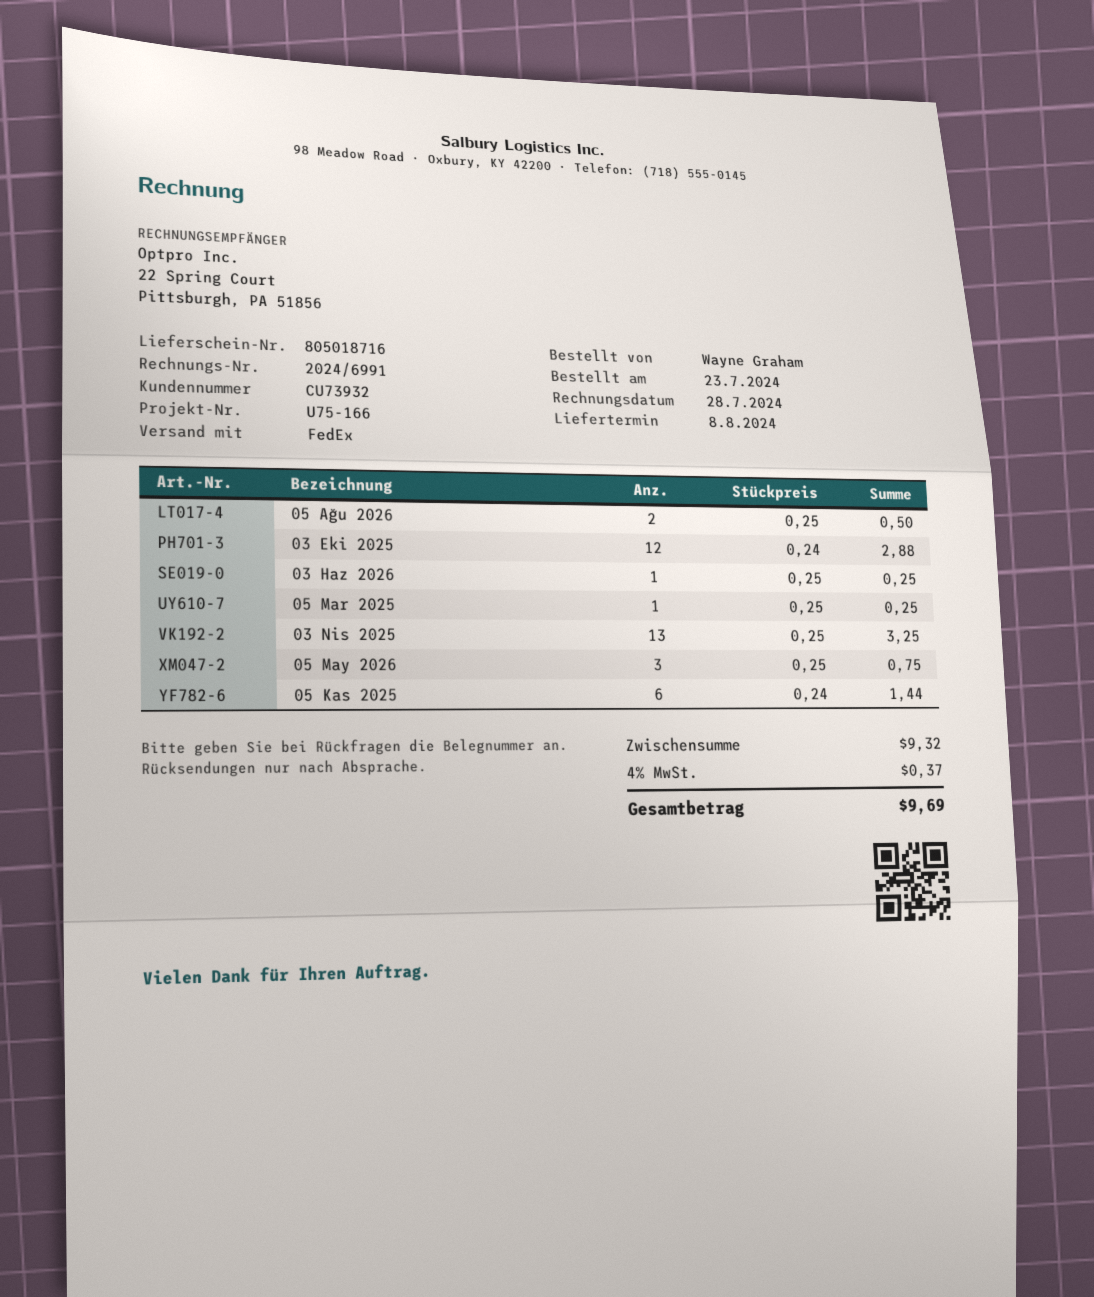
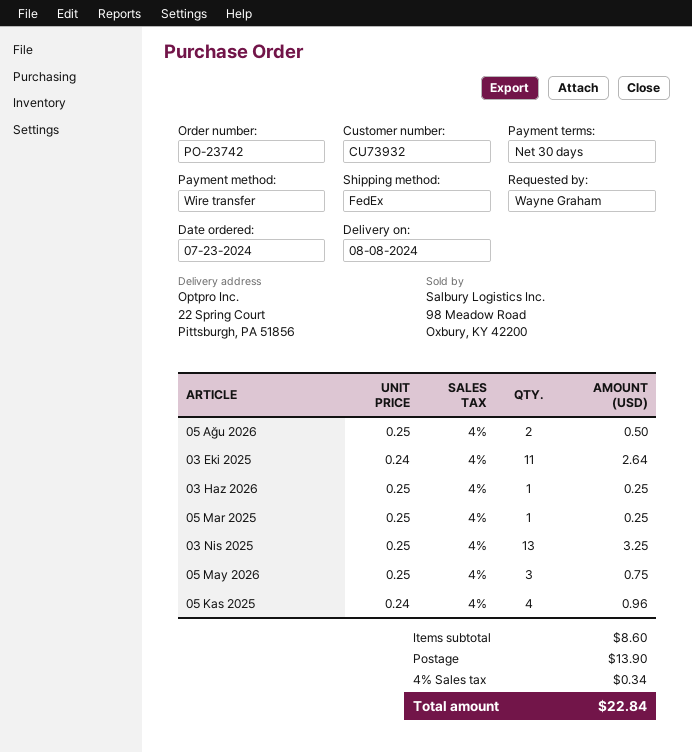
03 Eki 2025: 12 x 0.24 = 2.88 -> 11 x 0.24 = 2.64
05 Kas 2025: 6 x 0.24 = 1.44 -> 4 x 0.24 = 0.96
subtotal: 9.32 -> 8.60
shipping: none -> 13.90
tax: 4% = 0.37 -> 4% = 0.34
total: 9.69 -> 22.84

